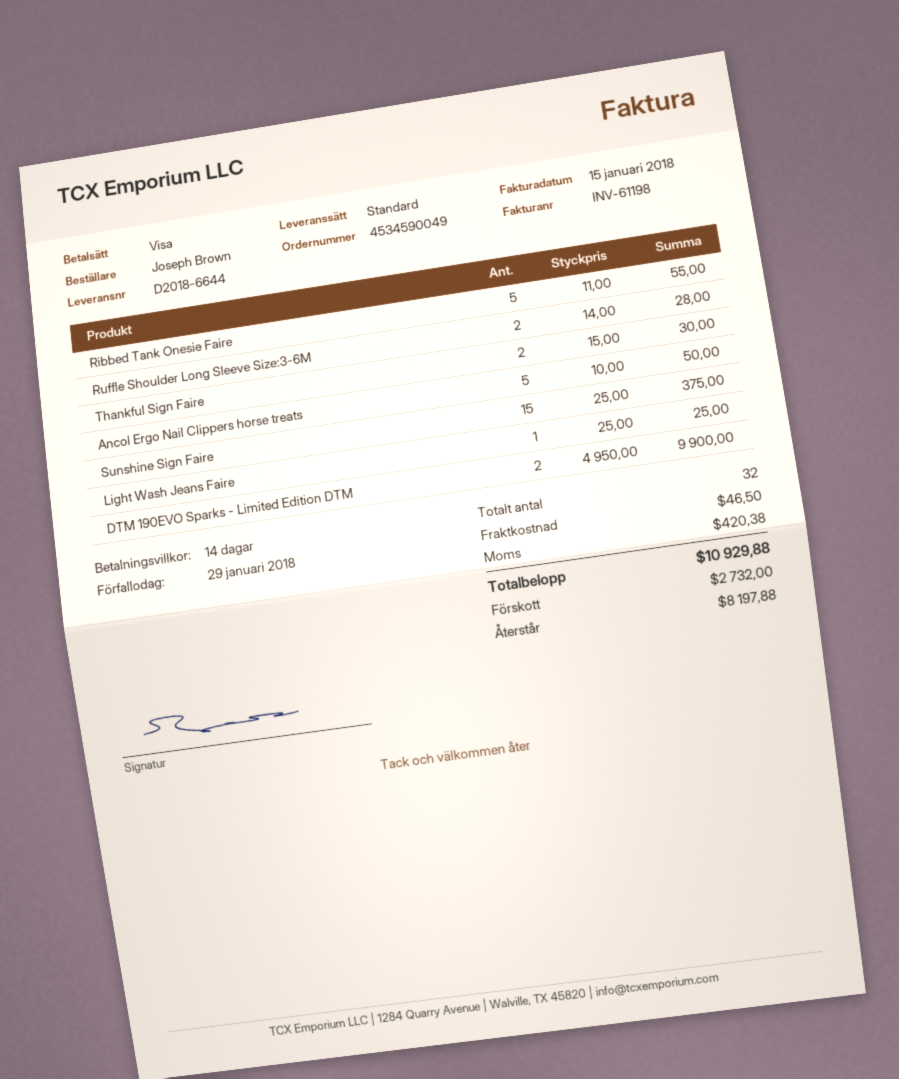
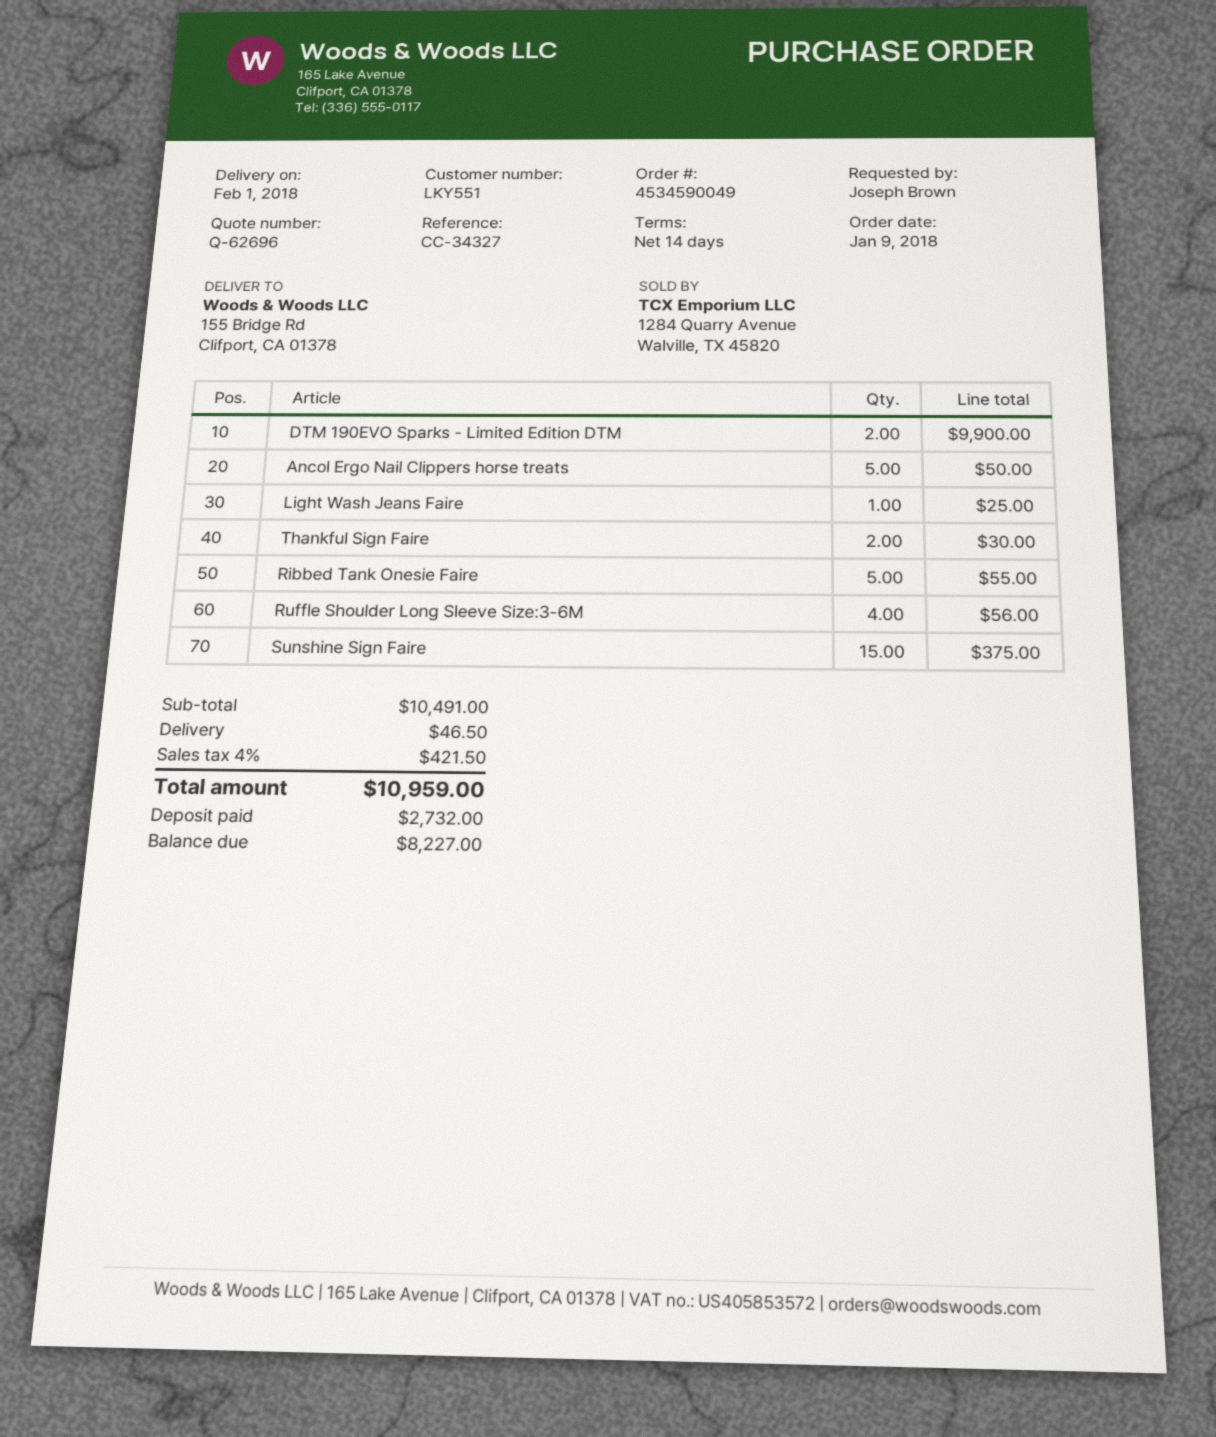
Ruffle Shoulder Long Sleeve Size:3-6M: 2 for 28.00 -> 4 for 56.00
tax: 420.38 -> 421.50
total: 10929.88 -> 10959.00
balance: 8197.88 -> 8227.00

